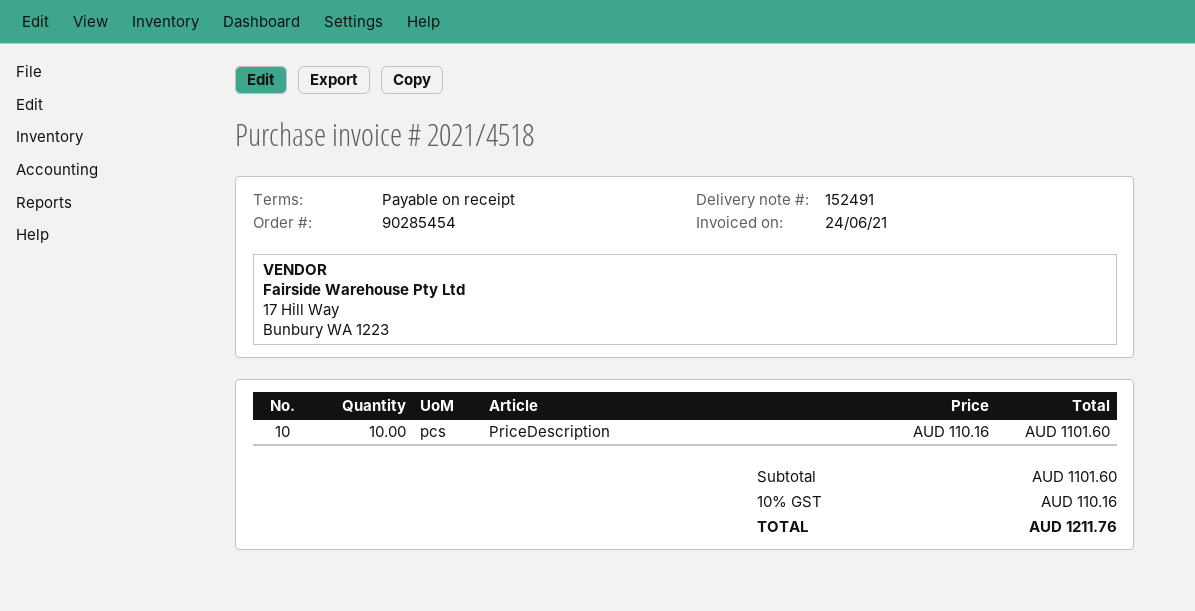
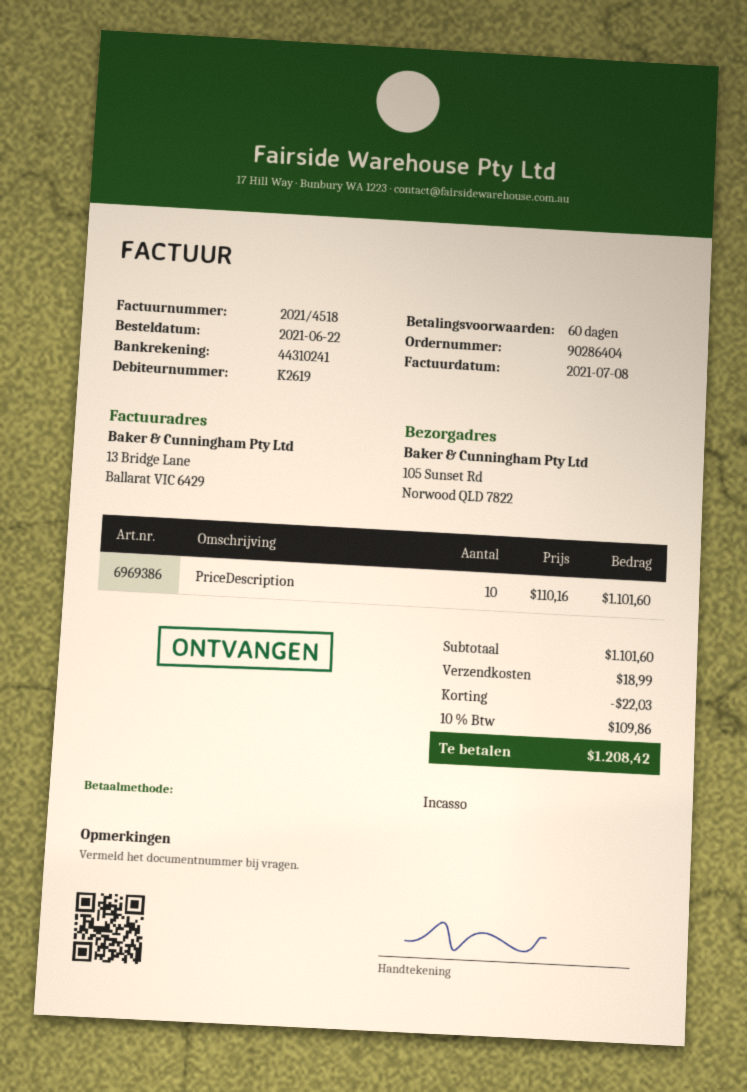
order number: 90285454 -> 90286404
invoice date: 2021-06-24 -> 2021-07-08
payment terms: on receipt -> 60 days
discount: none -> 22.03
shipping: none -> 18.99
tax: 10% = 110.16 -> 10% = 109.86
total: 1211.76 -> 1208.42

